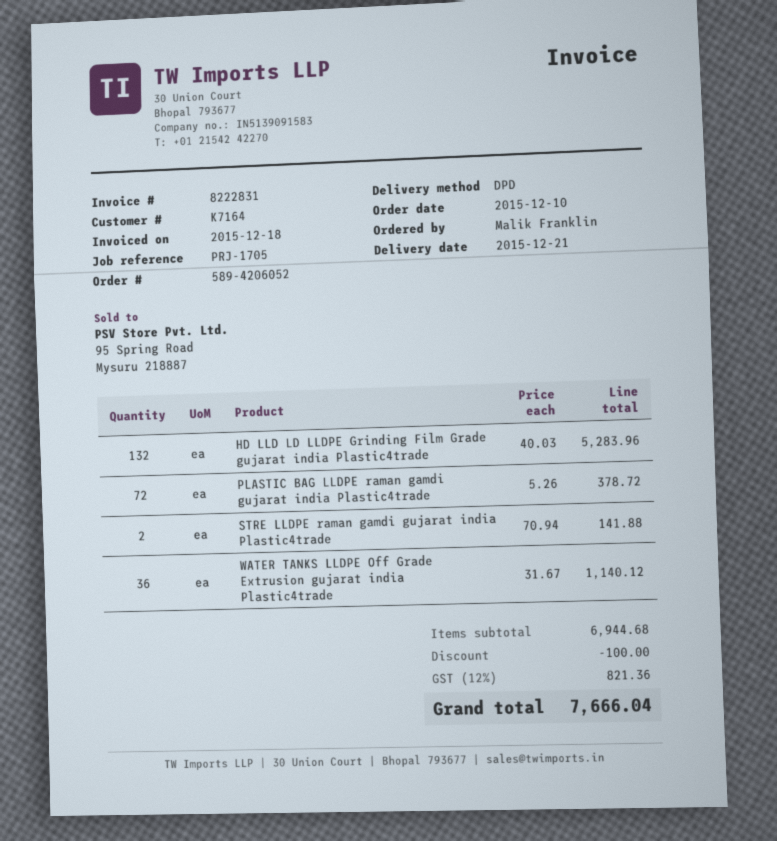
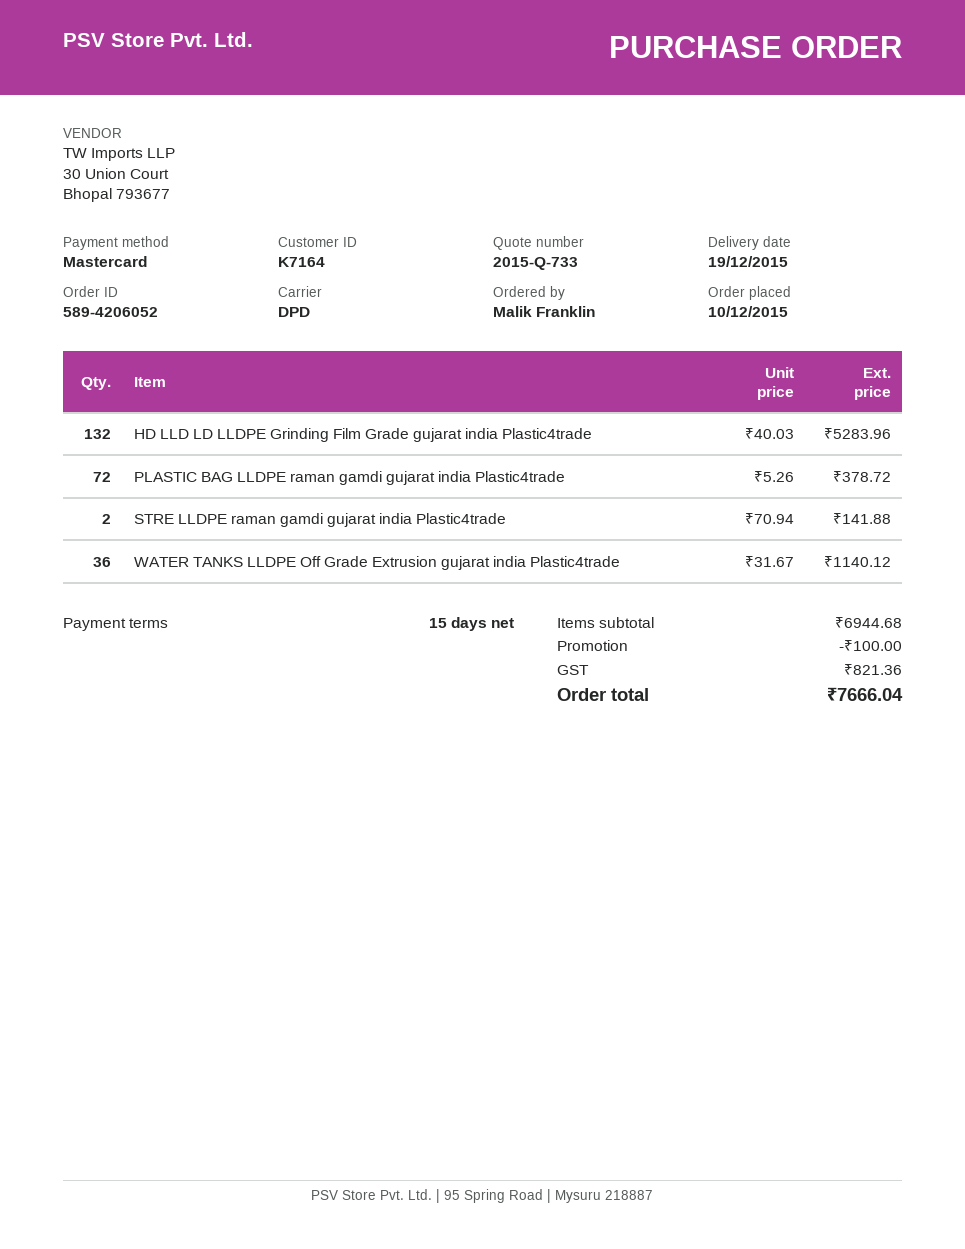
delivery date: 2015-12-21 -> 2015-12-19

